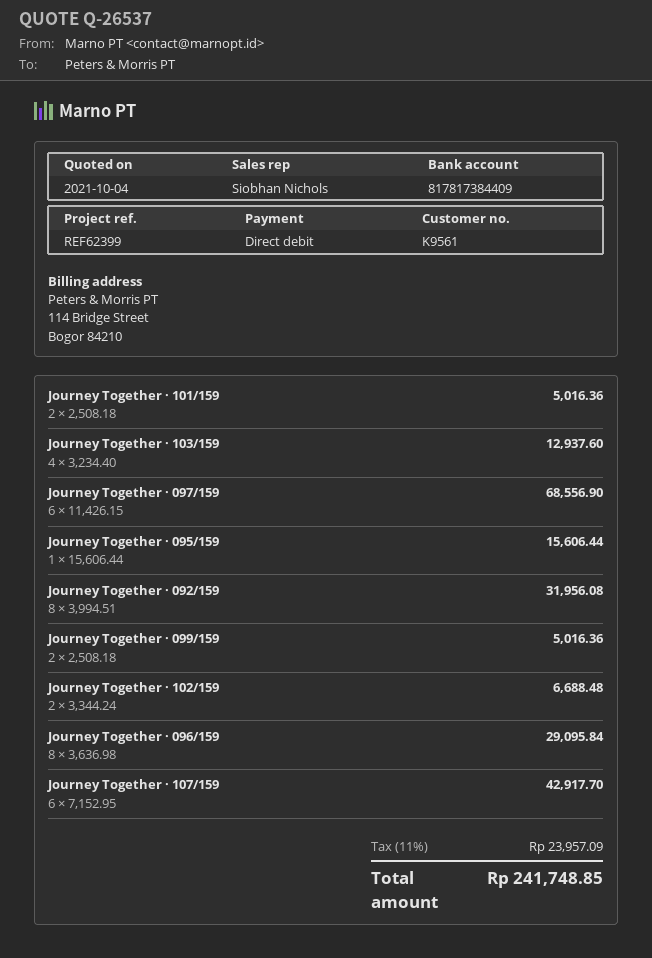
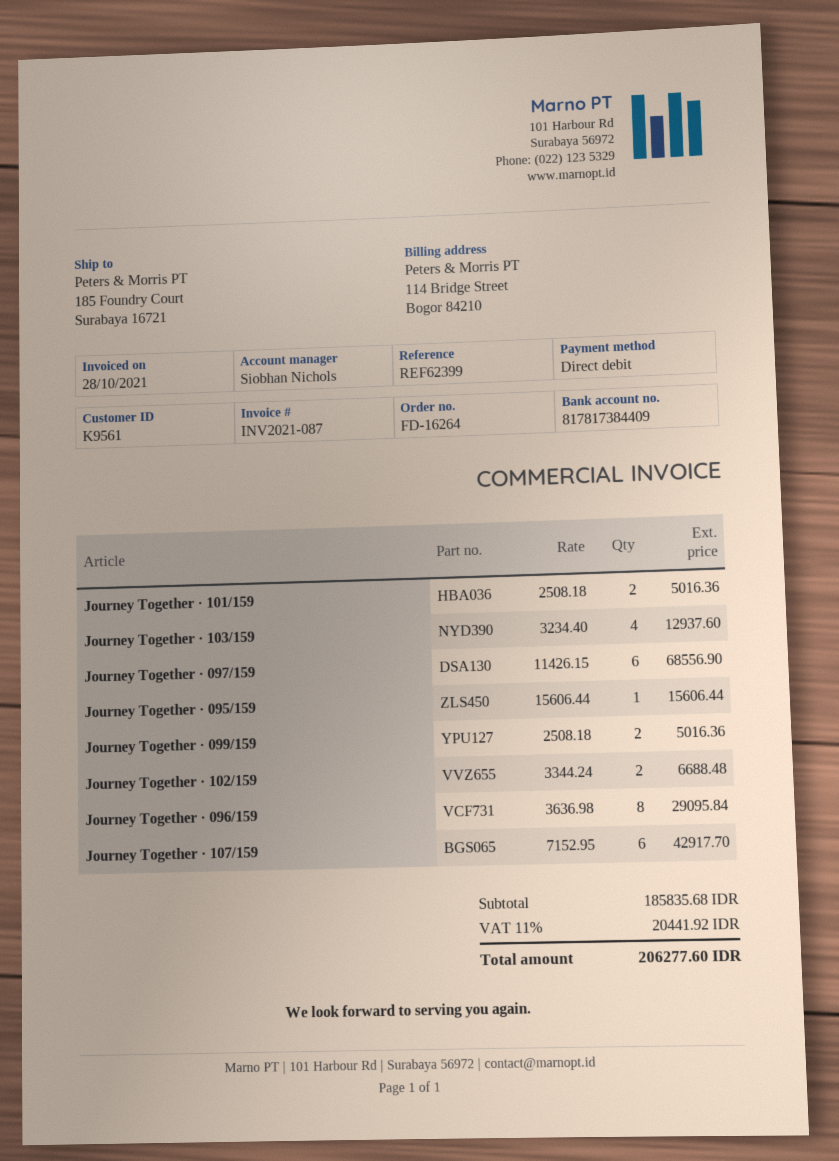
Journey Together · 092/159: 8 x 3994.51 = 31956.08 -> none
tax: 11% = 23957.09 -> 11% = 20441.92
total: 241748.85 -> 206277.60

